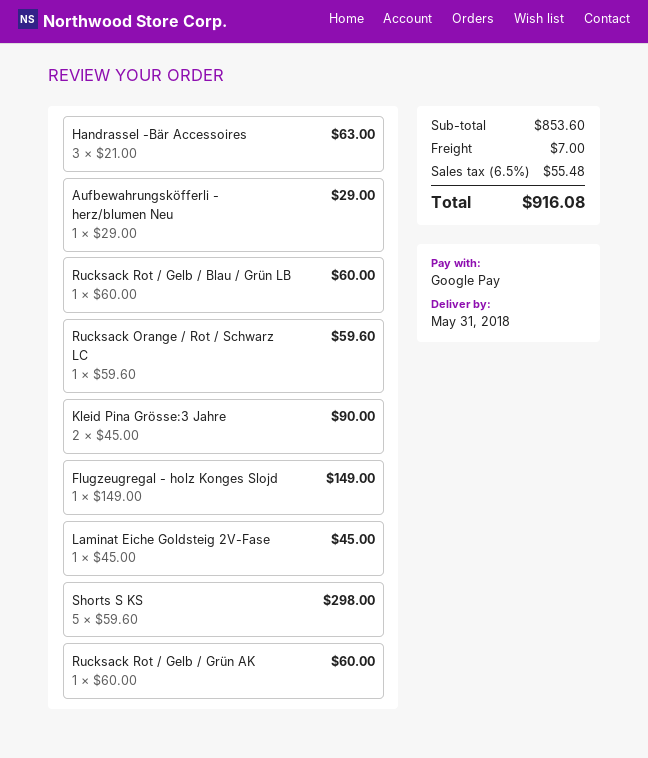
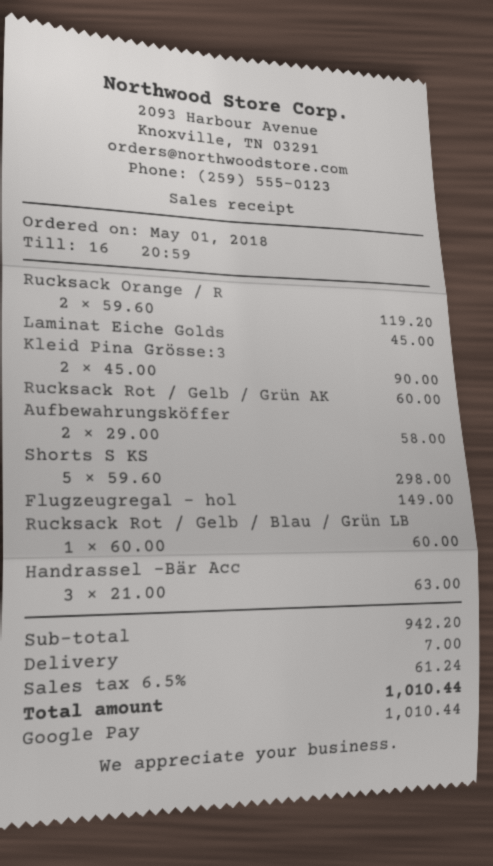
Aufbewahrungsköfferli - herz/blumen Neu: 1 x 29.00 = 29.00 -> 2 x 29.00 = 58.00
Rucksack Orange / Rot / Schwarz LC: 1 x 59.60 = 59.60 -> 2 x 59.60 = 119.20
subtotal: 853.60 -> 942.20
tax: 6.5% = 55.48 -> 6.5% = 61.24
total: 916.08 -> 1010.44

